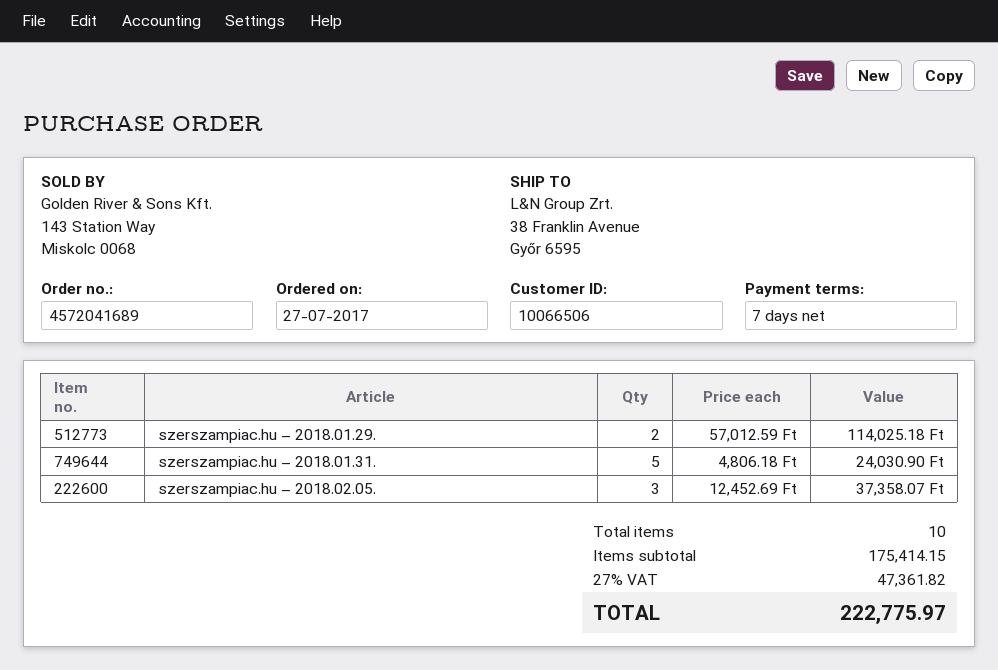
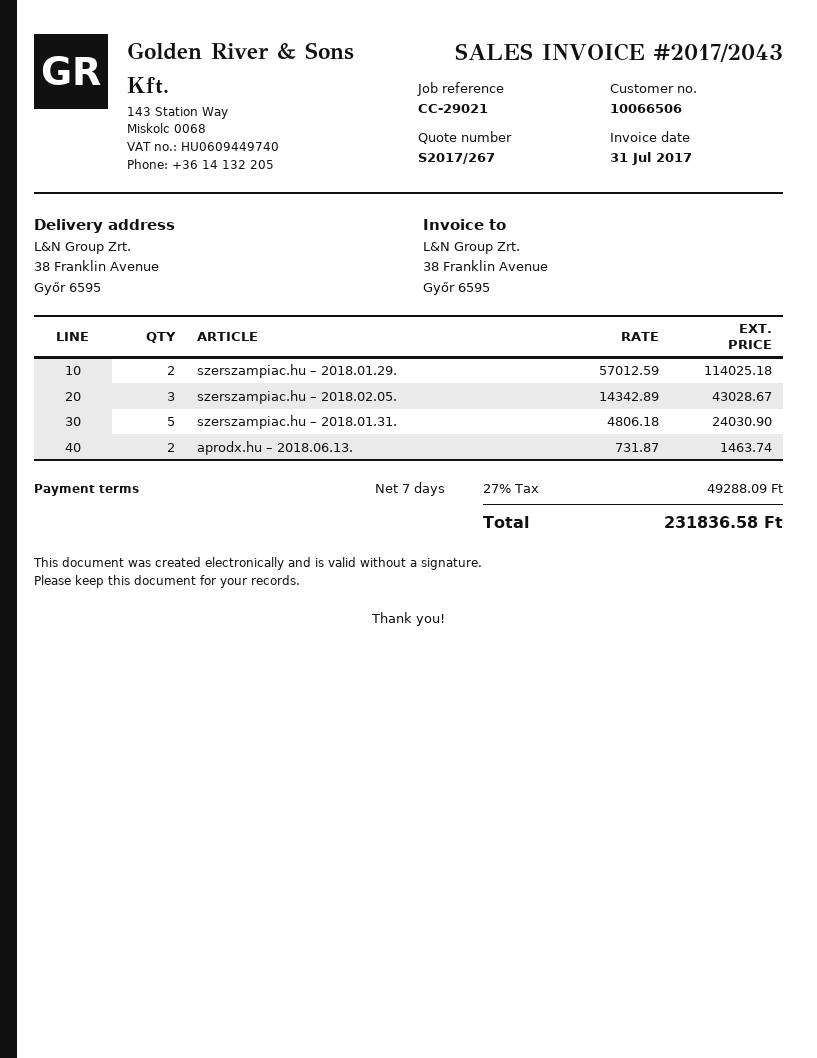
szerszampiac.hu – 2018.02.05.: 3 x 12452.69 = 37358.07 -> 3 x 14342.89 = 43028.67
aprodx.hu – 2018.06.13.: none -> 2 x 731.87 = 1463.74
tax: 27% = 47361.82 -> 27% = 49288.09
total: 222775.97 -> 231836.58

